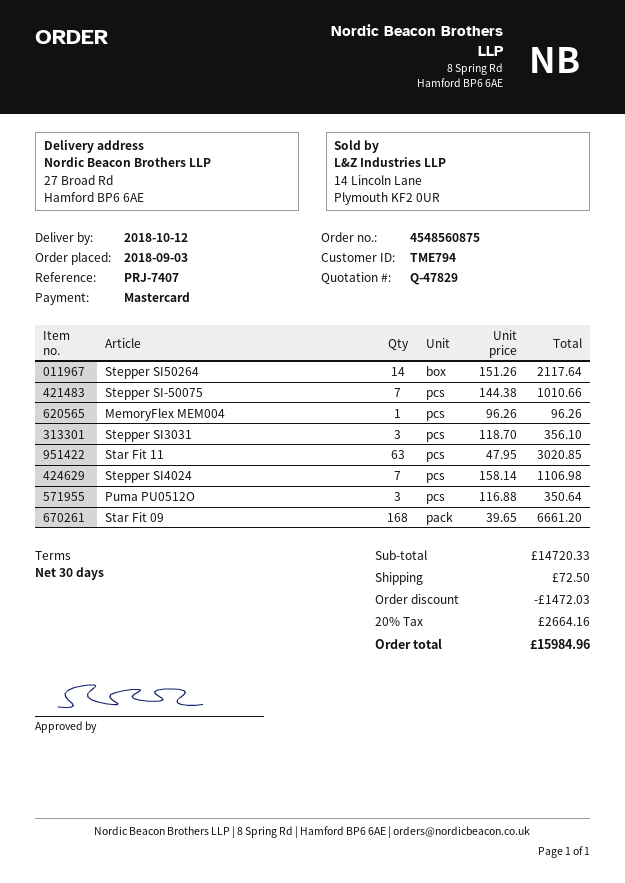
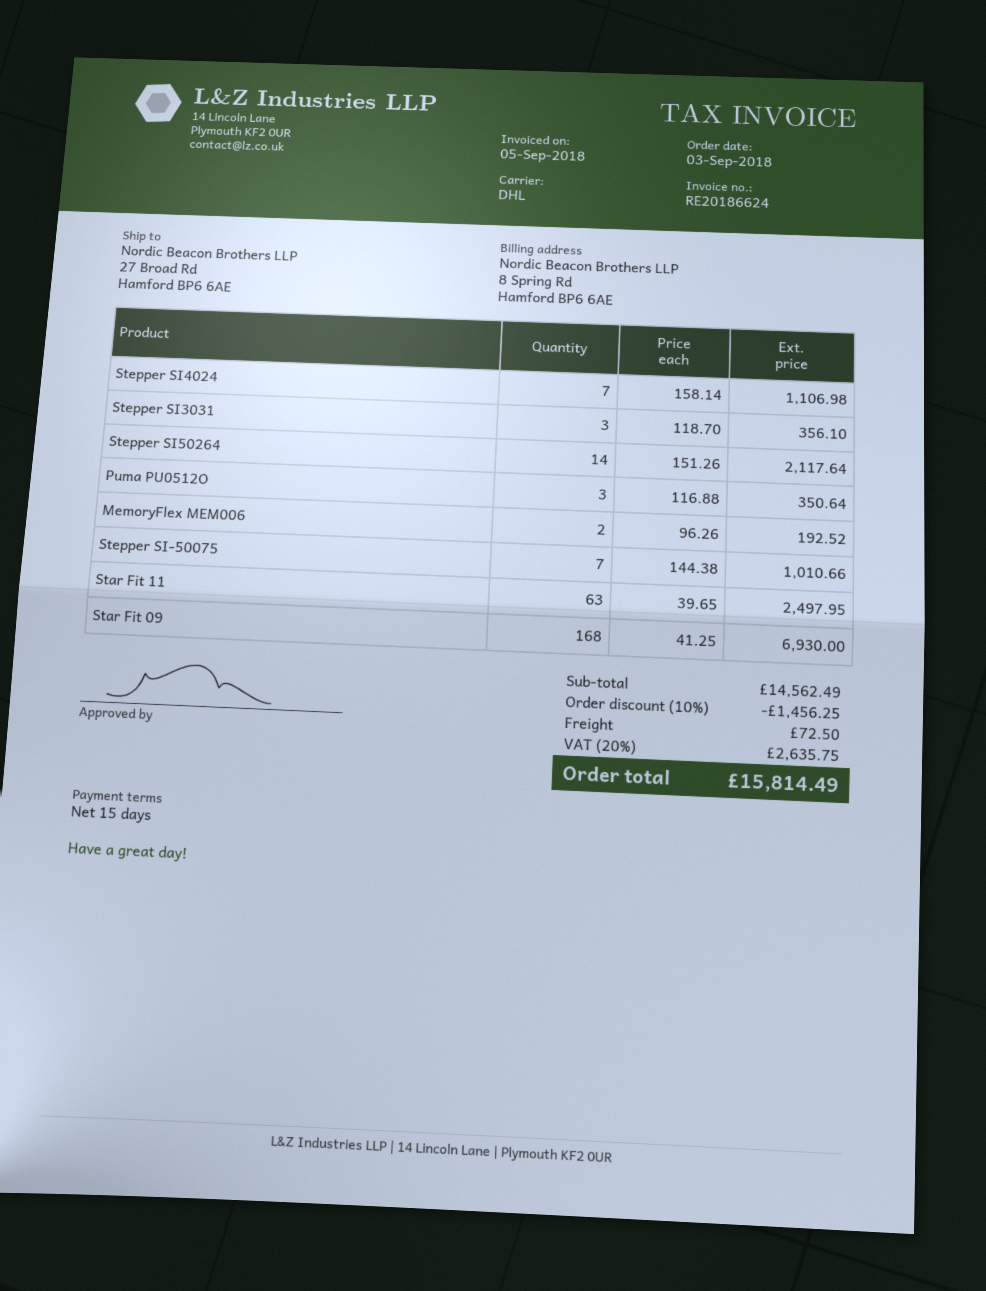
payment terms: 30 days -> 15 days
MemoryFlex MEM004: 1 x 96.26 = 96.26 -> none
Star Fit 11: 63 x 47.95 = 3020.85 -> 63 x 39.65 = 2497.95
Star Fit 09: 168 x 39.65 = 6661.20 -> 168 x 41.25 = 6930.00
MemoryFlex MEM006: none -> 2 x 96.26 = 192.52
subtotal: 14720.33 -> 14562.49
discount: 1472.03 -> 1456.25
tax: 20% = 2664.16 -> 20% = 2635.75
total: 15984.96 -> 15814.49

